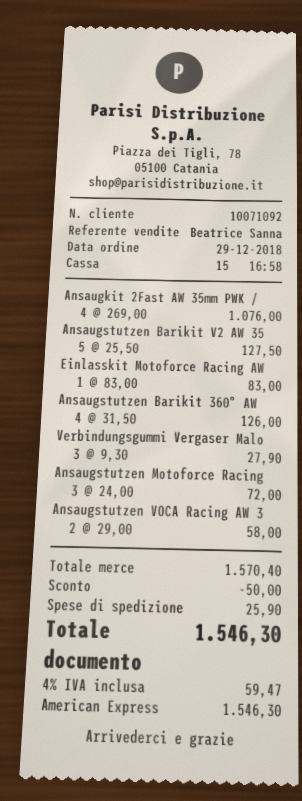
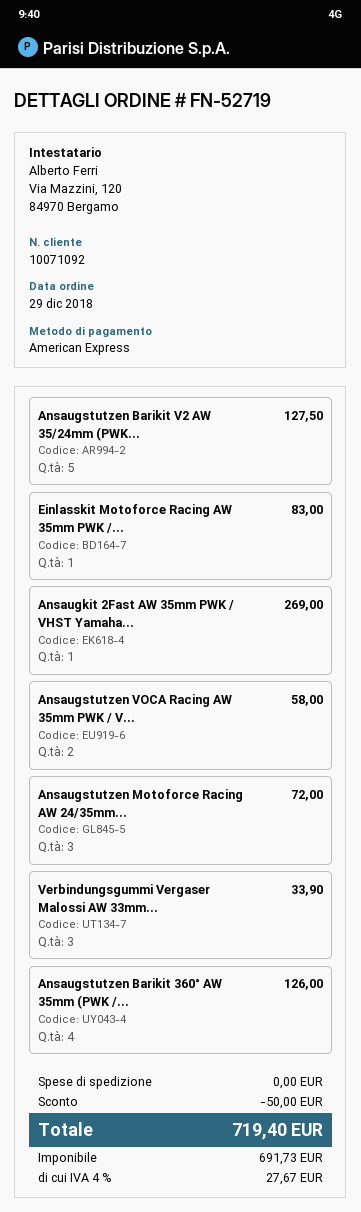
Ansaugkit 2Fast AW 35mm PWK /: 4 for 1076.00 -> 1 for 269.00
Verbindungsgummi Vergaser Malo: 3 for 27.90 -> 3 for 33.90
shipping: 25.90 -> 0.00
tax: 4% = 59.47 -> 4% = 27.67
total: 1546.30 -> 719.40

